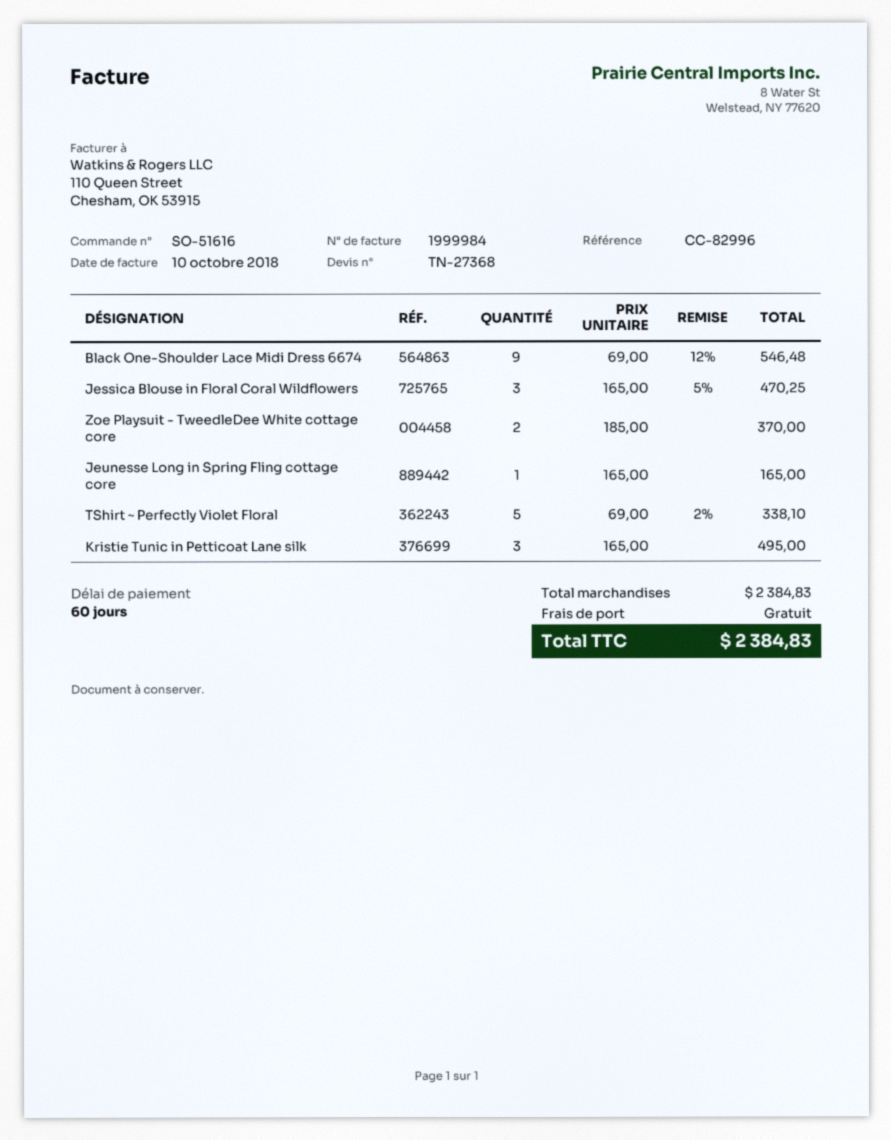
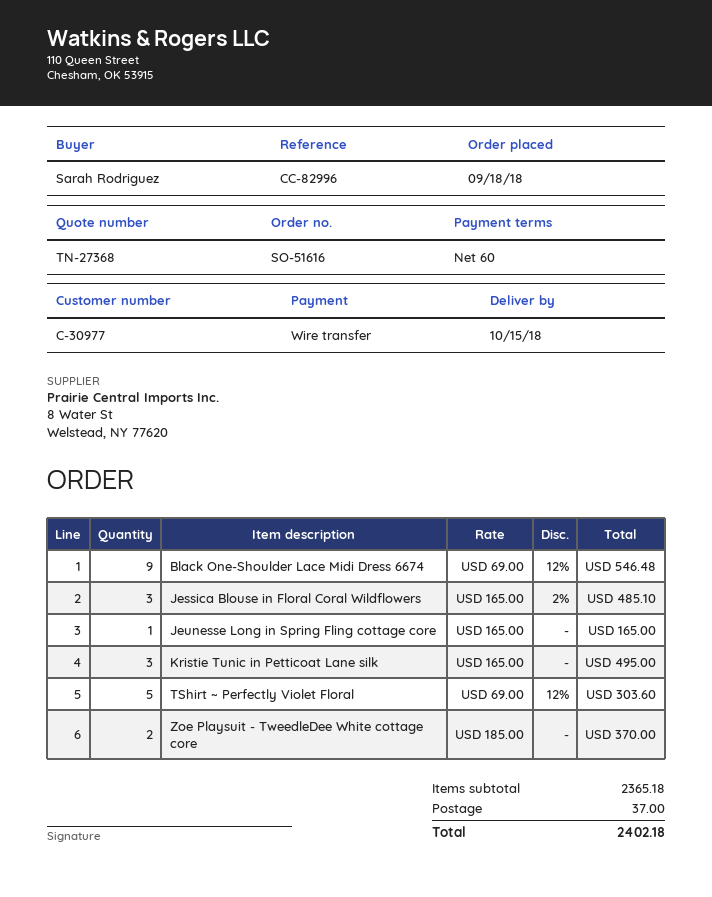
Jessica Blouse in Floral Coral Wildflowers: 3 x 165.00 - 5% = 470.25 -> 3 x 165.00 - 2% = 485.10
TShirt ~ Perfectly Violet Floral: 5 x 69.00 - 2% = 338.10 -> 5 x 69.00 - 12% = 303.60
subtotal: 2384.83 -> 2365.18
shipping: 0.00 -> 37.00
total: 2384.83 -> 2402.18

